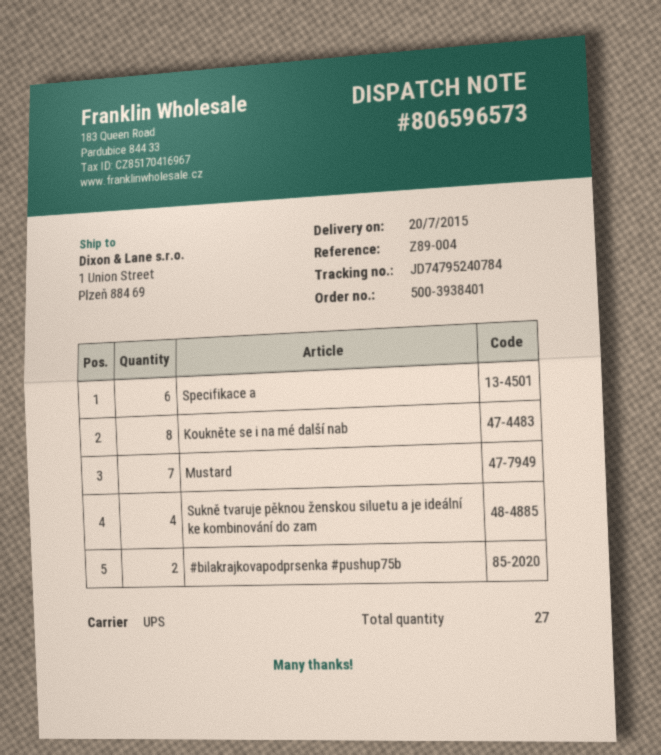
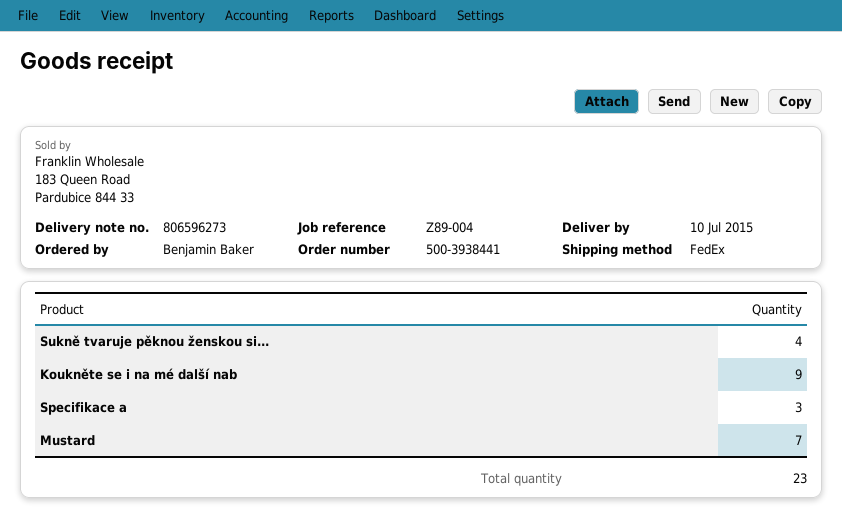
order number: 500-3938401 -> 500-3938441
delivery note number: 806596573 -> 806596273
delivery date: 2015-07-20 -> 2015-07-10
shipping method: UPS -> FedEx
Specifikace a: 6 -> 3
Koukněte se i na mé další nab: 8 -> 9
#bilakrajkovapodprsenka #pushup75b: 2 -> none
total quantity: 27 -> 23

